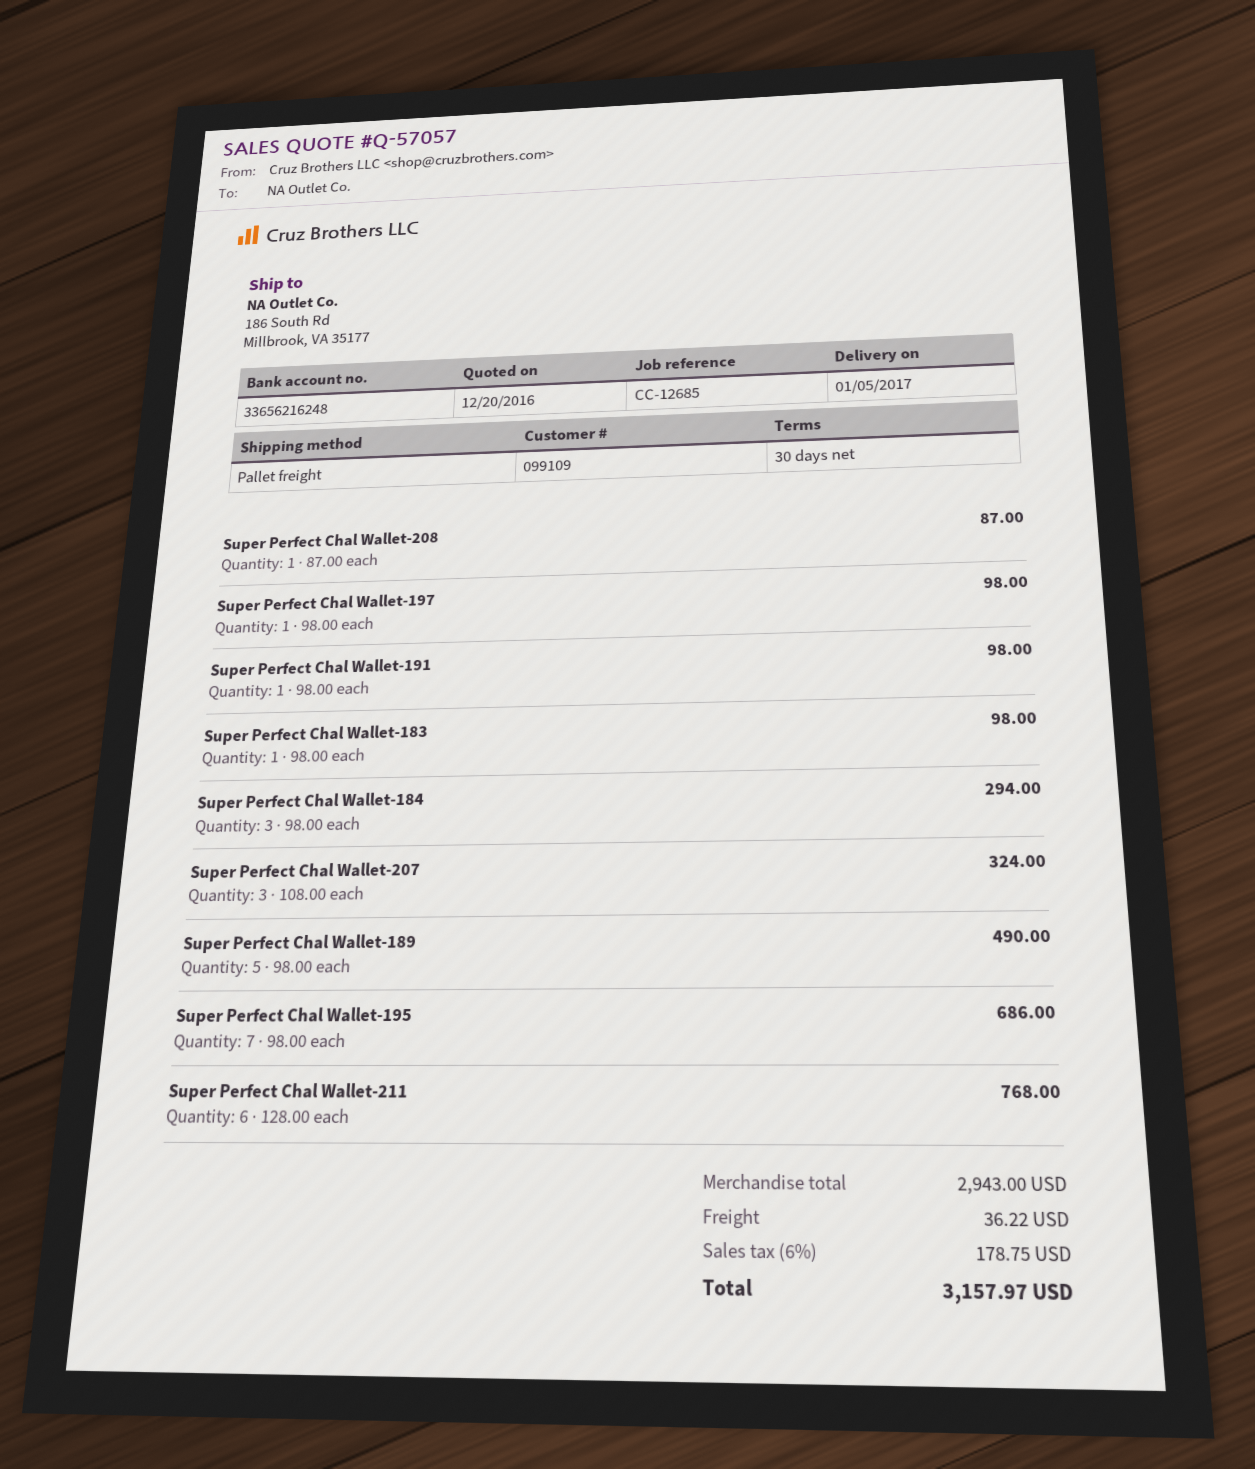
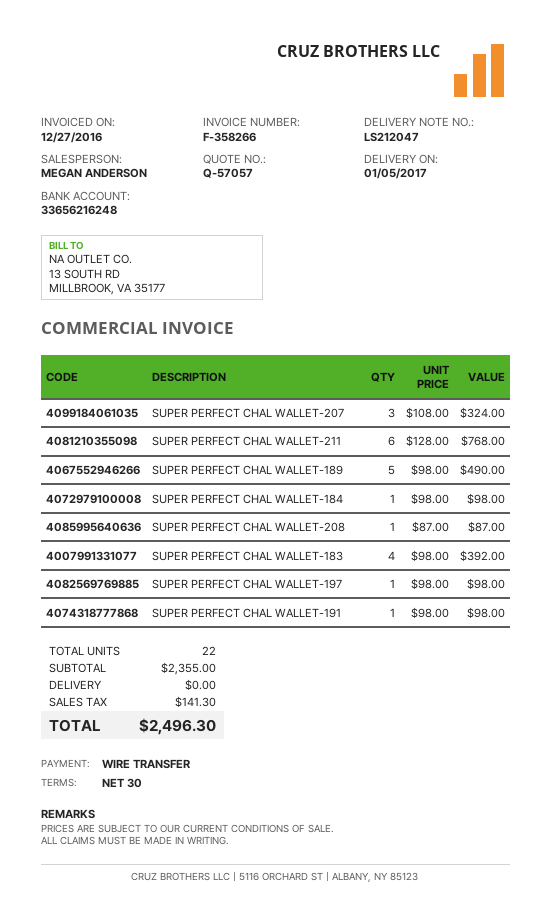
Super Perfect Chal Wallet-183: 1 x 98.00 = 98.00 -> 4 x 98.00 = 392.00
Super Perfect Chal Wallet-184: 3 x 98.00 = 294.00 -> 1 x 98.00 = 98.00
Super Perfect Chal Wallet-195: 7 x 98.00 = 686.00 -> none
subtotal: 2943.00 -> 2355.00
shipping: 36.22 -> 0.00
tax: 178.75 -> 141.30
total: 3157.97 -> 2496.30

